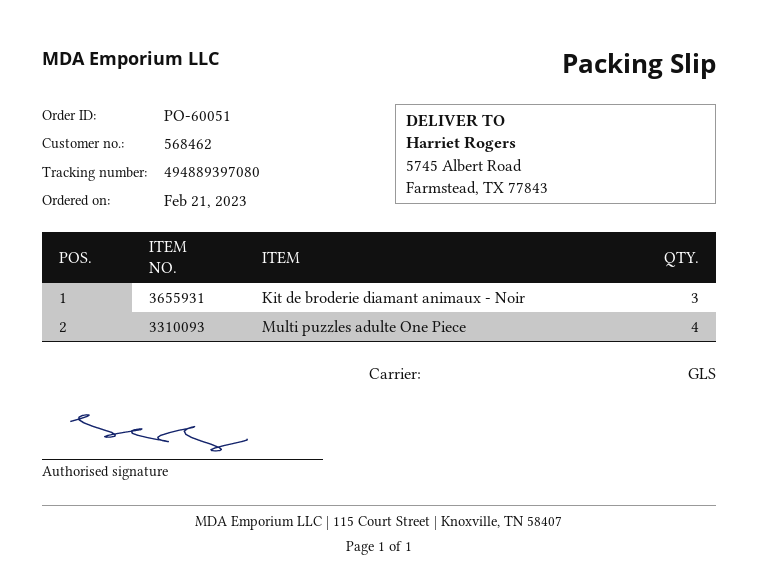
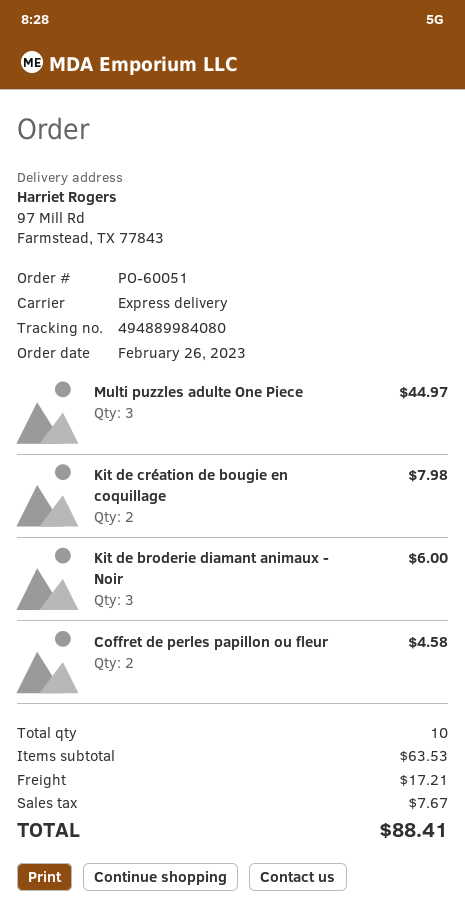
order date: 2023-02-21 -> 2023-02-26
shipping method: GLS -> express
tracking number: 494889397080 -> 494889984080
ship to: 5745 Albert Road, Farmstead, TX 77843 -> 97 Mill Rd, Farmstead, TX 77843
Multi puzzles adulte One Piece: 4 -> 3
Kit de création de bougie en coquillage: none -> 2
Coffret de perles papillon ou fleur: none -> 2

